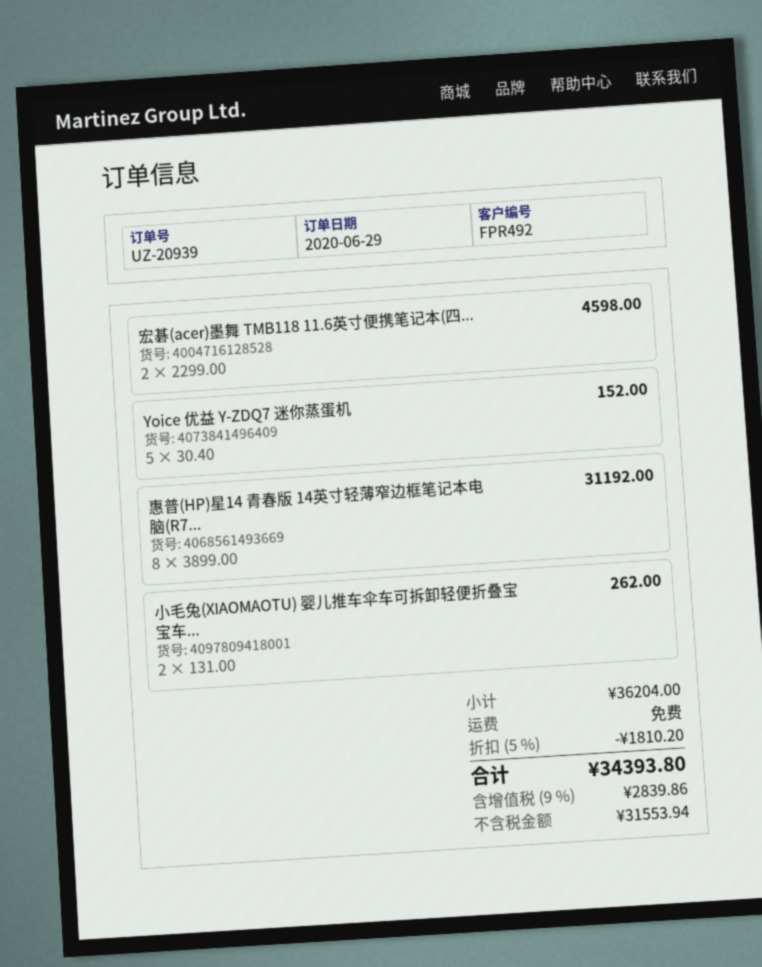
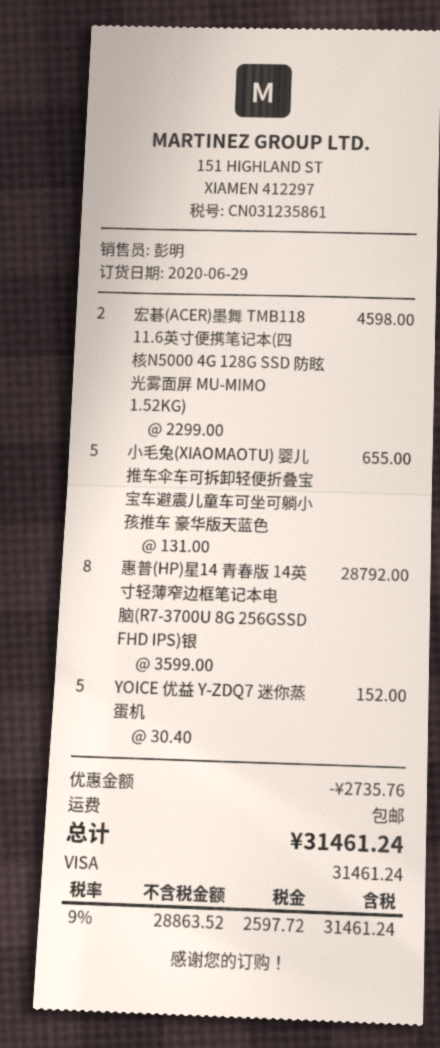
惠普(HP)星14 青春版 14英寸轻薄窄边框笔记本电脑(R7...: 8 x 3899.00 = 31192.00 -> 8 x 3599.00 = 28792.00
小毛兔(XIAOMAOTU) 婴儿推车伞车可拆卸轻便折叠宝宝车...: 2 x 131.00 = 262.00 -> 5 x 131.00 = 655.00
discount: 1810.20 -> 2735.76
net: 31553.94 -> 28863.52
tax: 9% = 2839.86 -> 9% = 2597.72
total: 34393.80 -> 31461.24

